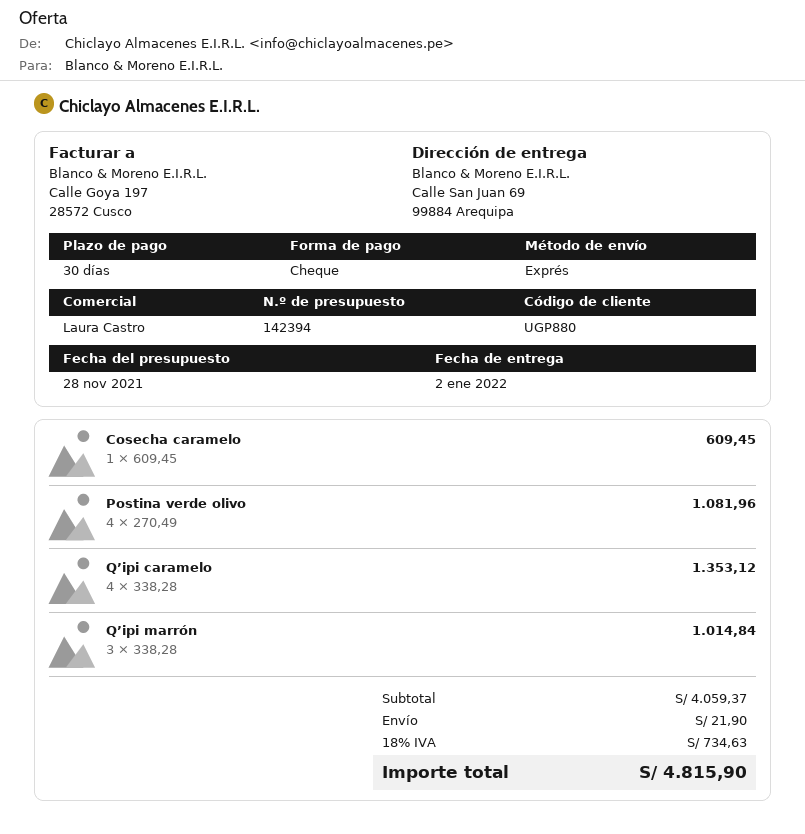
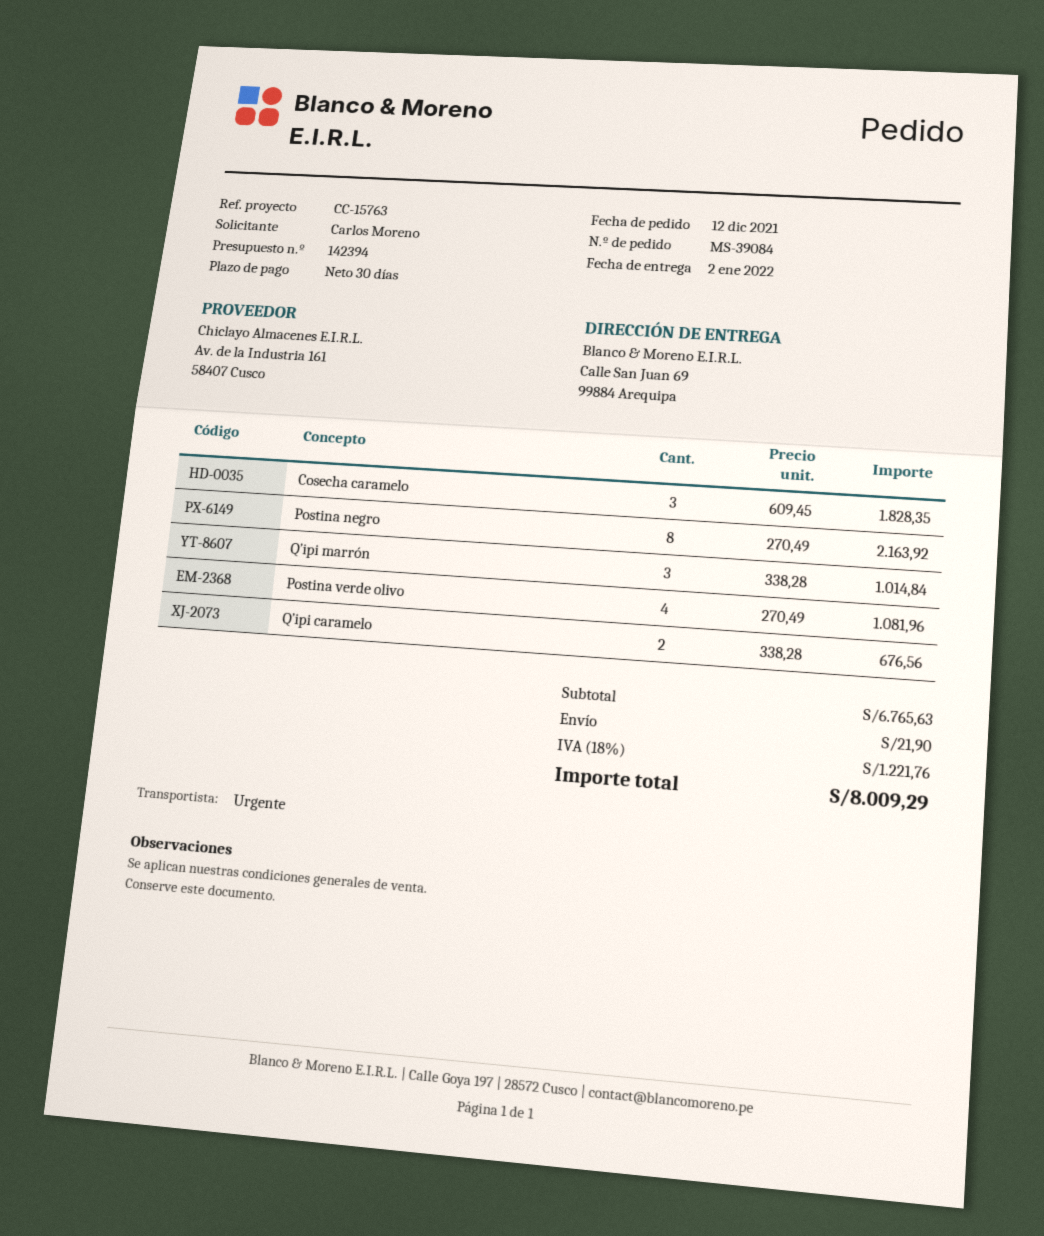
Cosecha caramelo: 1 x 609.45 = 609.45 -> 3 x 609.45 = 1828.35
Q’ipi caramelo: 4 x 338.28 = 1353.12 -> 2 x 338.28 = 676.56
Postina negro: none -> 8 x 270.49 = 2163.92
subtotal: 4059.37 -> 6765.63
tax: 18% = 734.63 -> 18% = 1221.76
total: 4815.90 -> 8009.29

